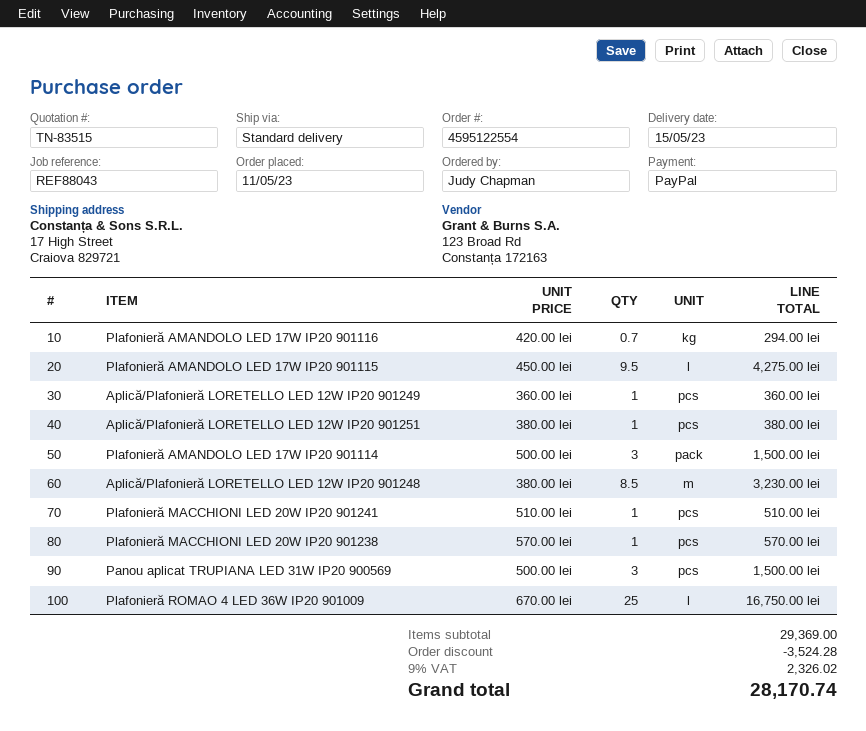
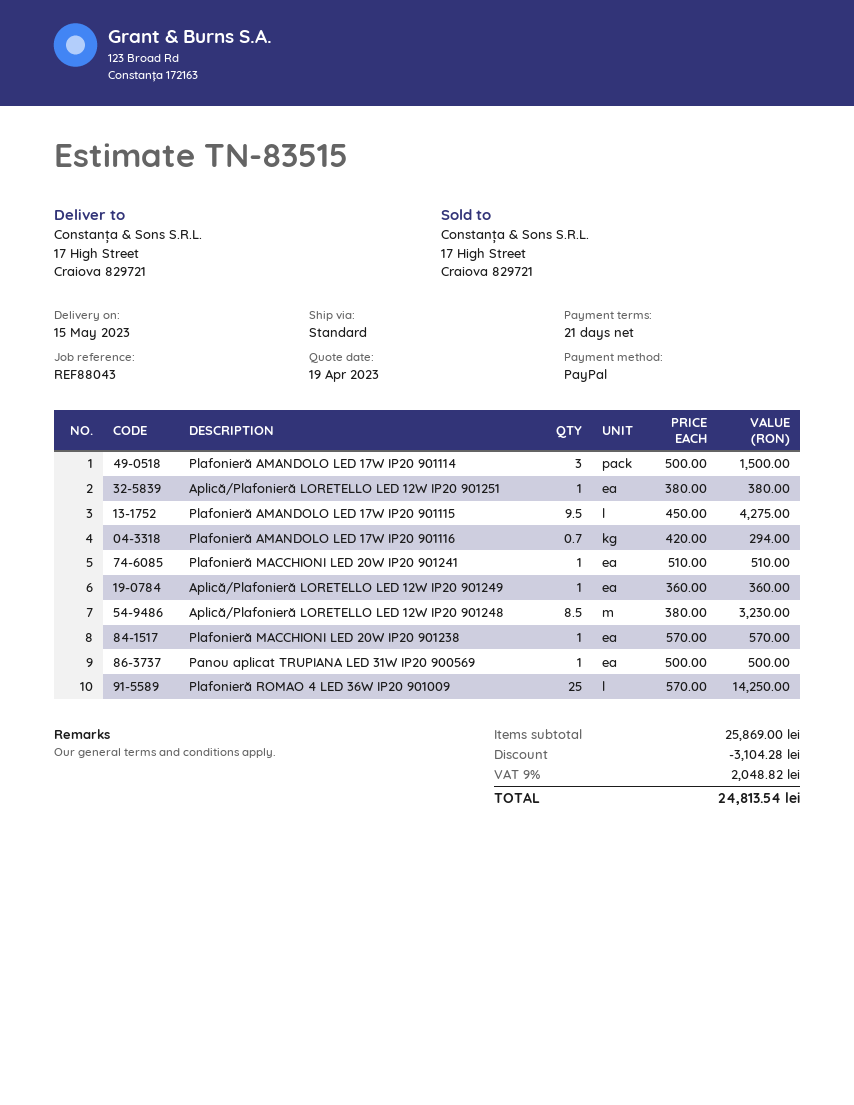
Panou aplicat TRUPIANA LED 31W IP20 900569: 3 x 500.00 = 1500.00 -> 1 x 500.00 = 500.00
Plafonieră ROMAO 4 LED 36W IP20 901009: 25 x 670.00 = 16750.00 -> 25 x 570.00 = 14250.00
subtotal: 29369.00 -> 25869.00
discount: 3524.28 -> 3104.28
tax: 9% = 2326.02 -> 9% = 2048.82
total: 28170.74 -> 24813.54

